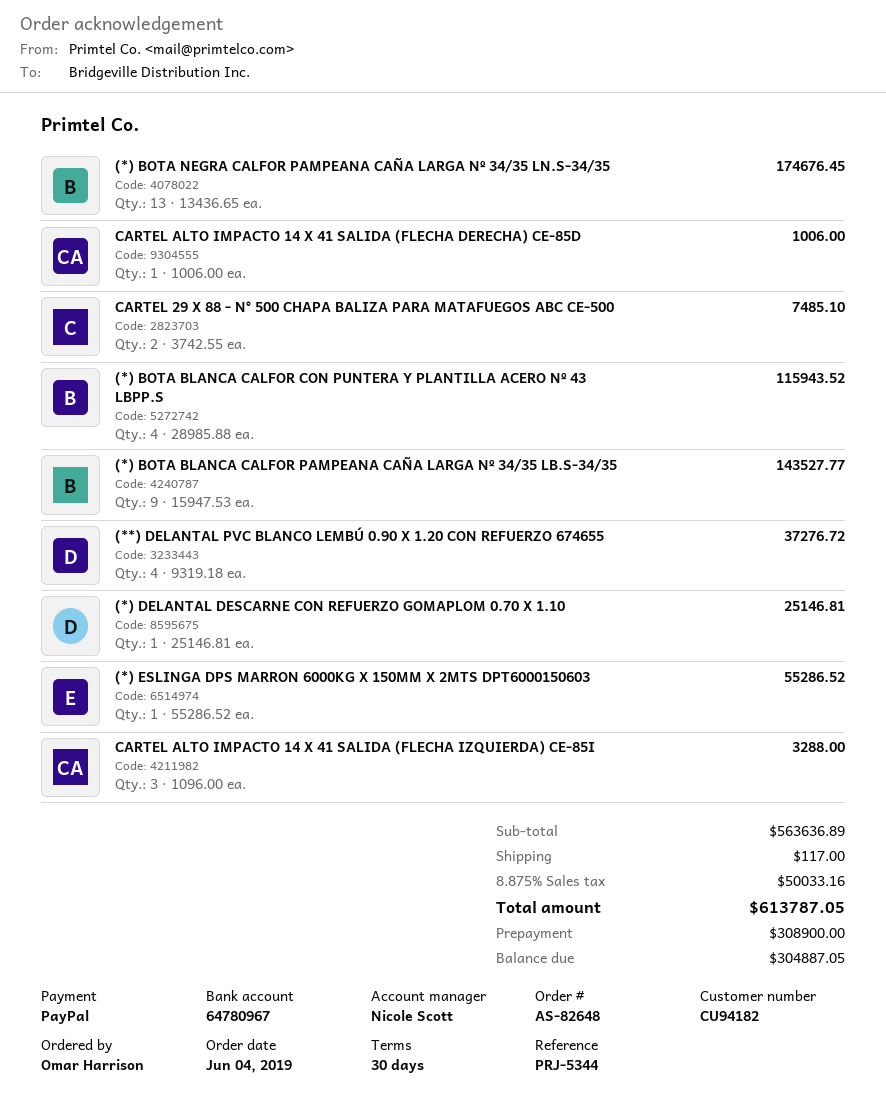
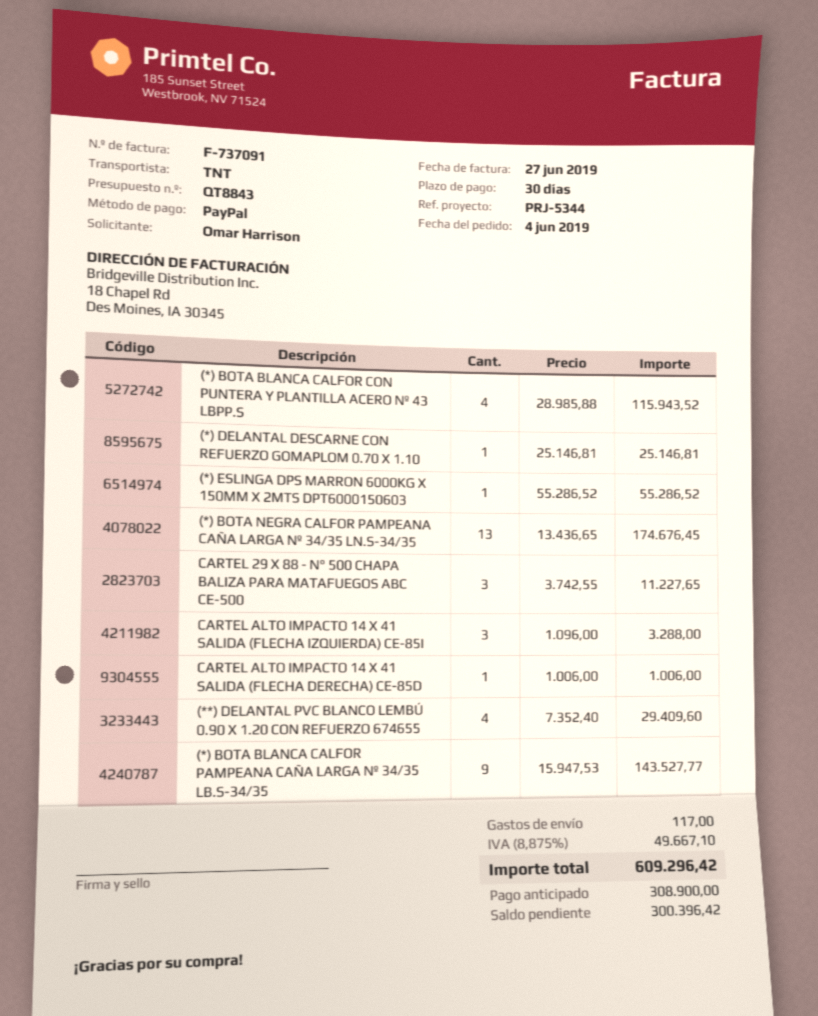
CARTEL 29 X 88 - N° 500 CHAPA BALIZA PARA MATAFUEGOS ABC CE-500: 2 x 3742.55 = 7485.10 -> 3 x 3742.55 = 11227.65
(**) DELANTAL PVC BLANCO LEMBÚ 0.90 X 1.20 CON REFUERZO 674655: 4 x 9319.18 = 37276.72 -> 4 x 7352.40 = 29409.60
tax: 8.875% = 50033.16 -> 8.875% = 49667.10
total: 613787.05 -> 609296.42
balance: 304887.05 -> 300396.42

